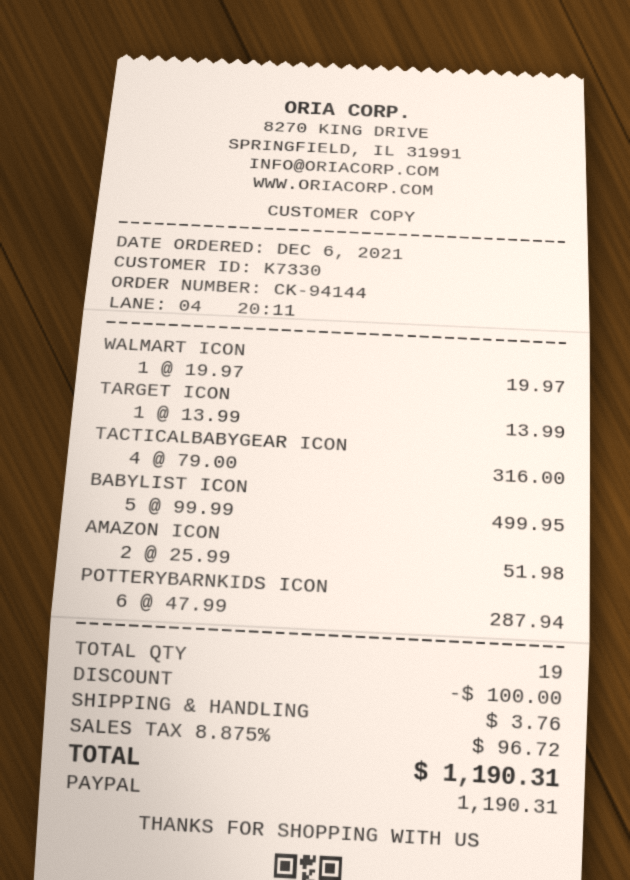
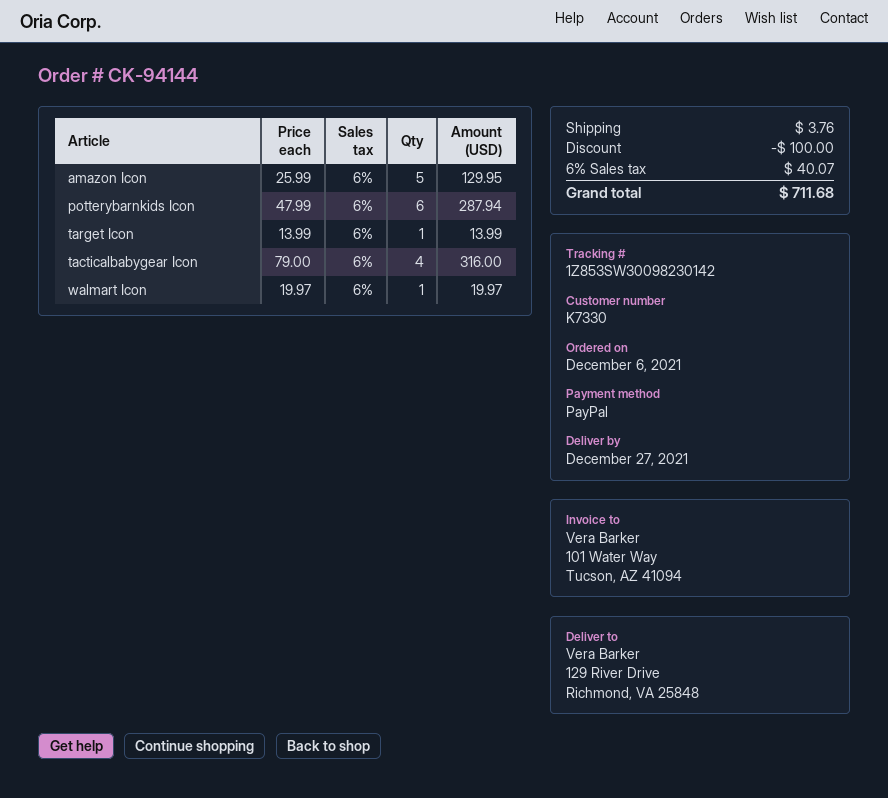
BABYLIST ICON: 5 x 99.99 = 499.95 -> none
AMAZON ICON: 2 x 25.99 = 51.98 -> 5 x 25.99 = 129.95
tax: 8.875% = 96.72 -> 6% = 40.07
total: 1190.31 -> 711.68

